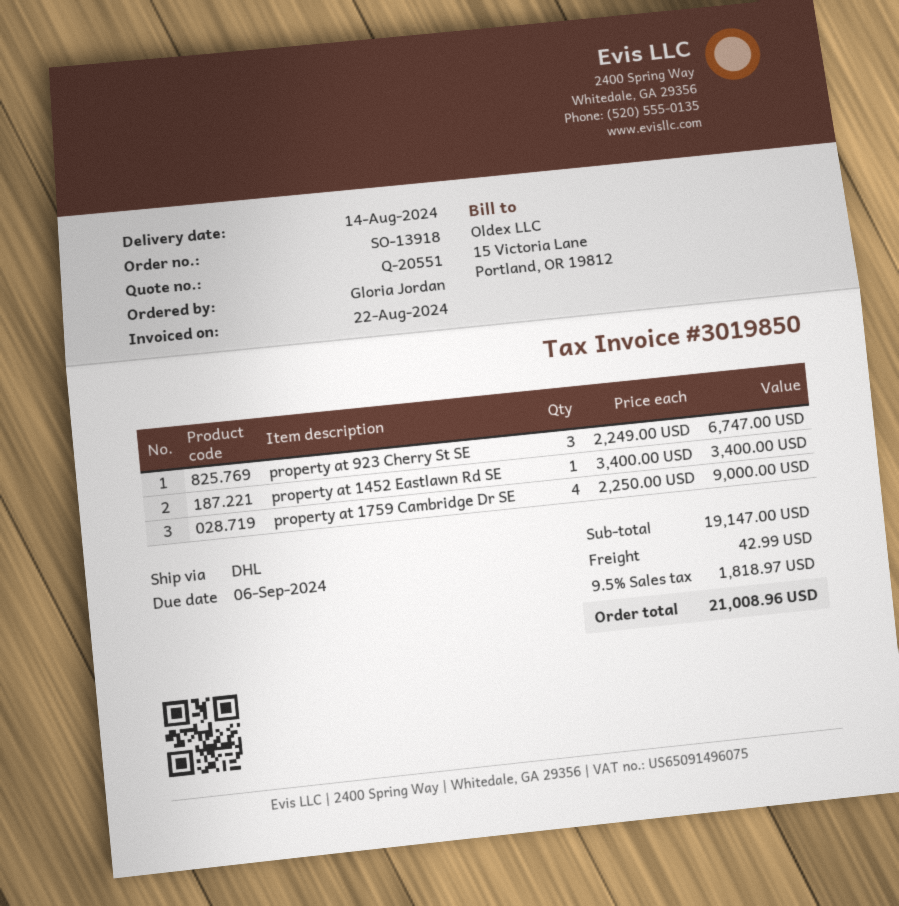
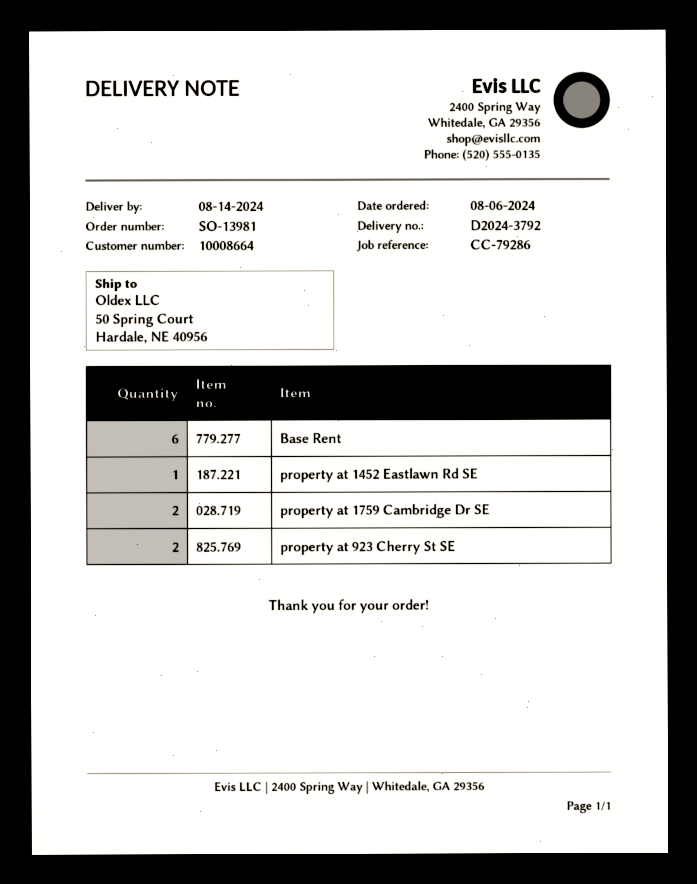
order number: SO-13918 -> SO-13981
property at 923 Cherry St SE: 3 -> 2
property at 1759 Cambridge Dr SE: 4 -> 2
Base Rent: none -> 6

